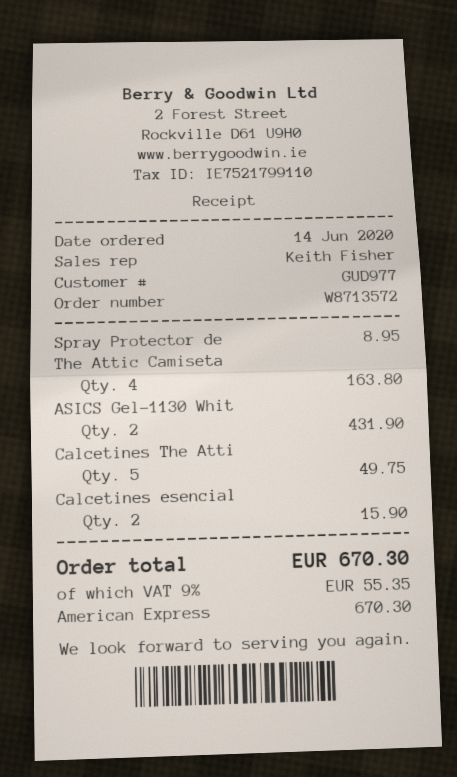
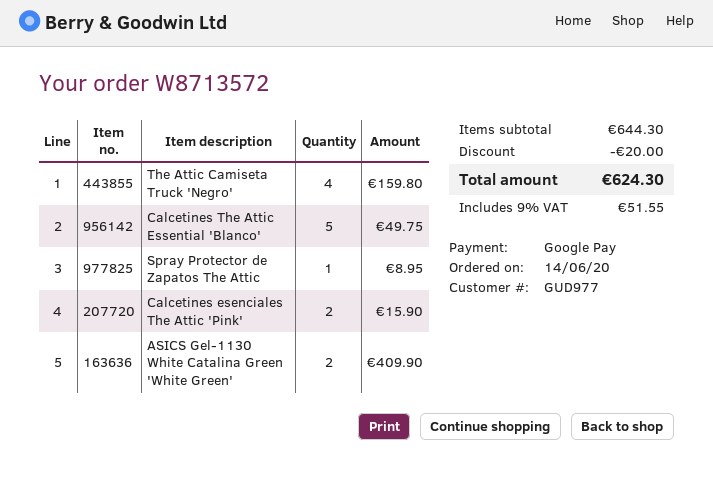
payment method: American Express -> Google Pay
The Attic Camiseta: 4 for 163.80 -> 4 for 159.80
ASICS Gel-1130 Whit: 2 for 431.90 -> 2 for 409.90
discount: none -> 20.00
tax: 9% = 55.35 -> 9% = 51.55
total: 670.30 -> 624.30

